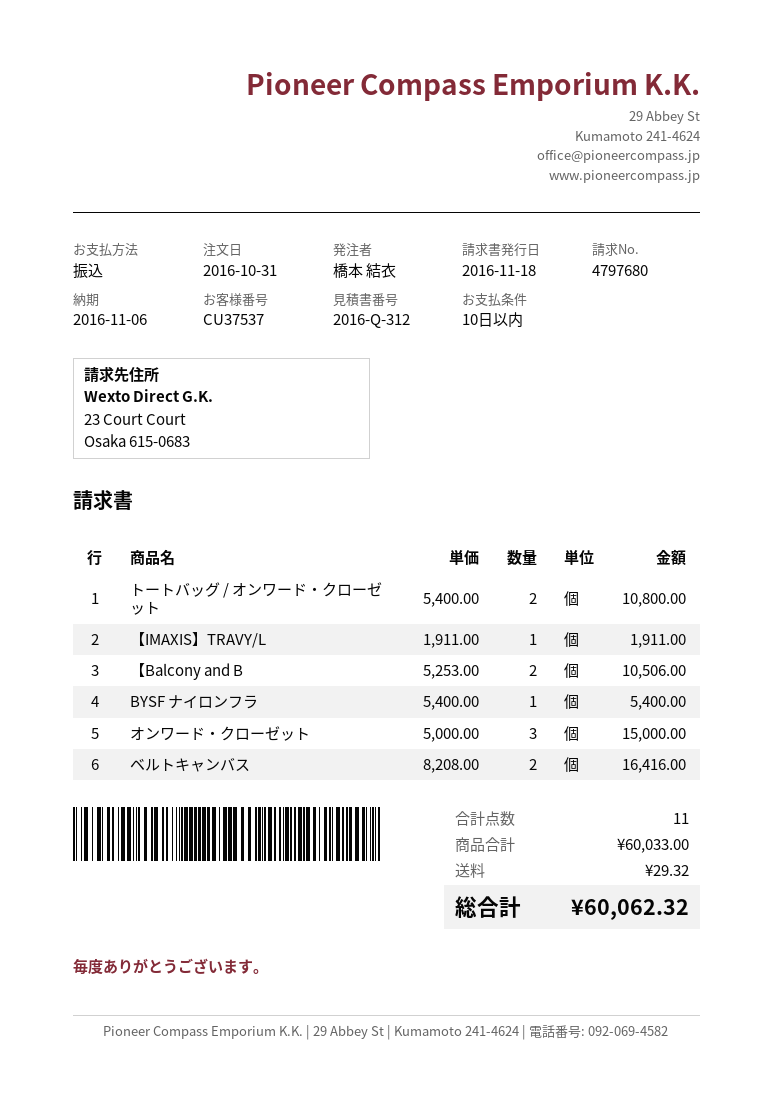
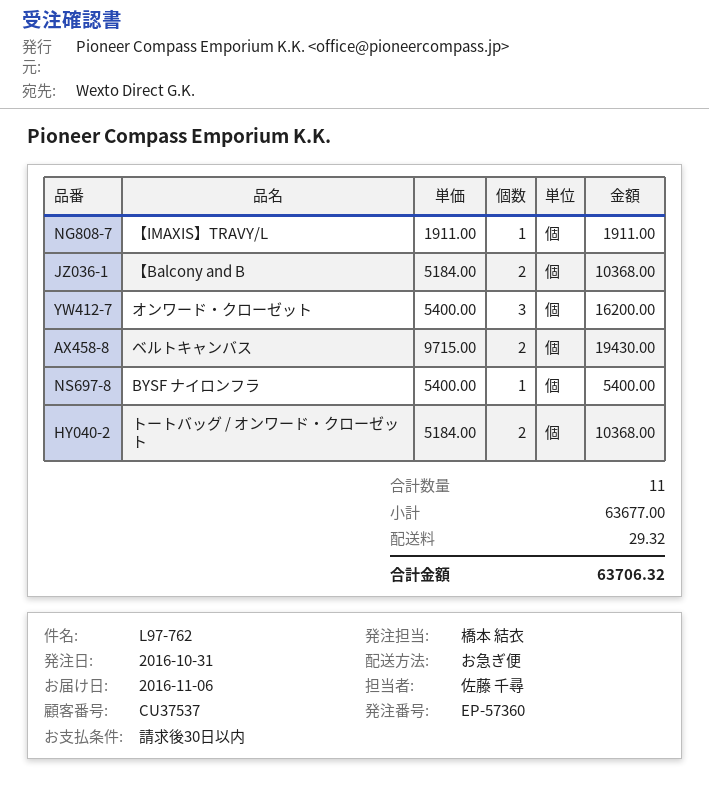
payment terms: 10 days -> 30 days
トートバッグ / オンワード・クローゼット: 2 x 5400.00 = 10800.00 -> 2 x 5184.00 = 10368.00
【Balcony and B: 2 x 5253.00 = 10506.00 -> 2 x 5184.00 = 10368.00
オンワード・クローゼット: 3 x 5000.00 = 15000.00 -> 3 x 5400.00 = 16200.00
ベルトキャンバス: 2 x 8208.00 = 16416.00 -> 2 x 9715.00 = 19430.00
subtotal: 60033.00 -> 63677.00
total: 60062.32 -> 63706.32

